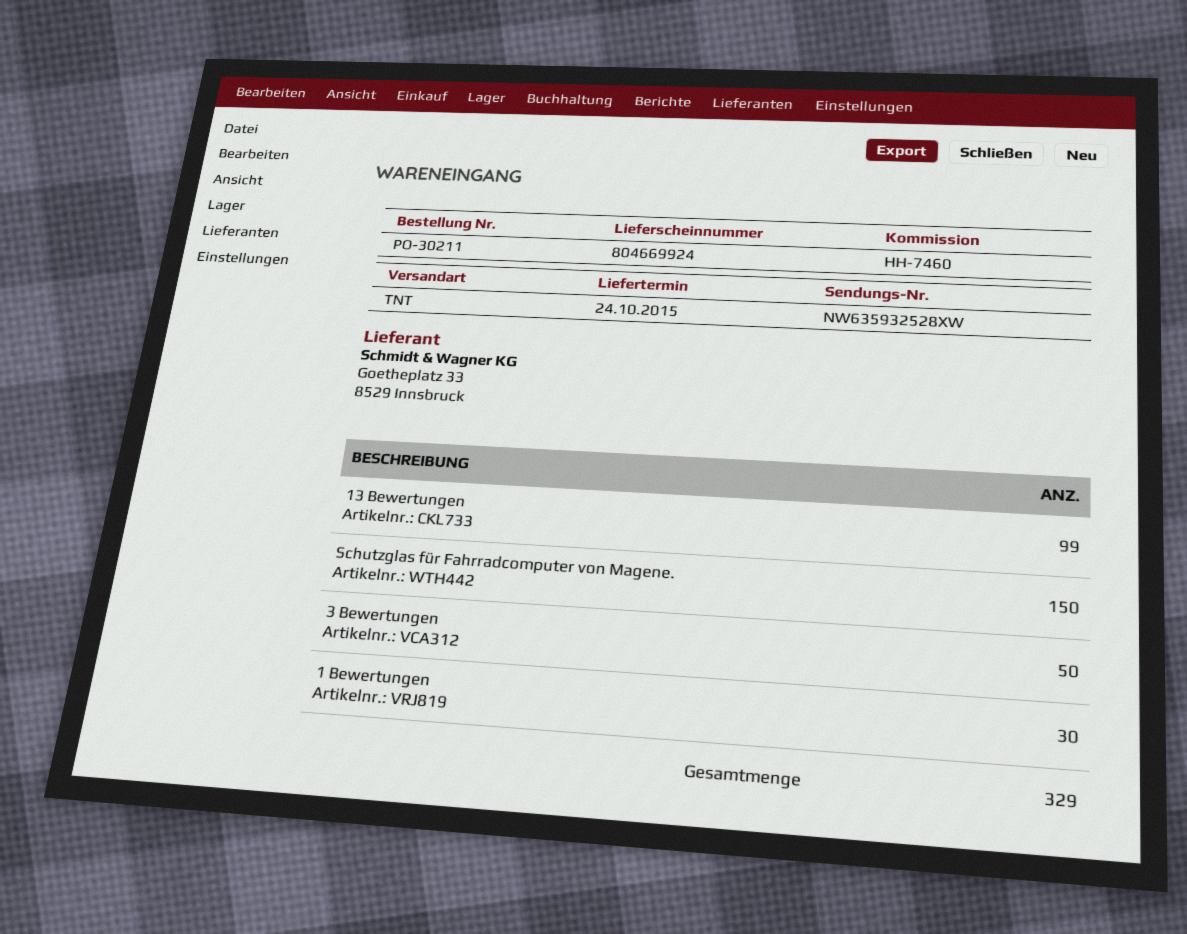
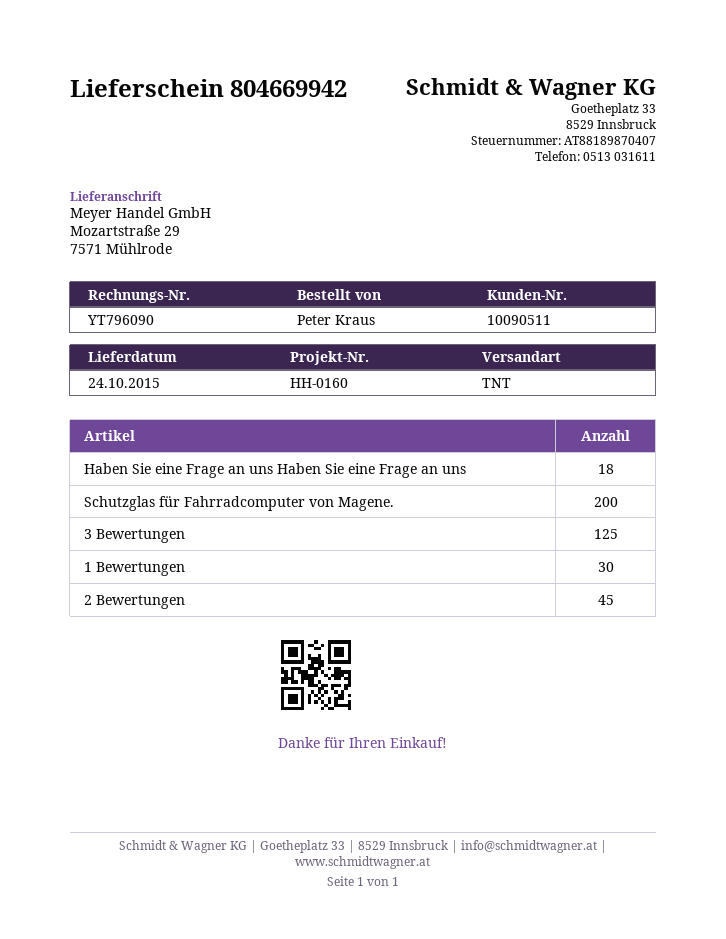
delivery note number: 804669924 -> 804669942
reference: HH-7460 -> HH-0160
13 Bewertungen: 99 -> none
Schutzglas für Fahrradcomputer von Magene.: 150 -> 200
3 Bewertungen: 50 -> 125
Haben Sie eine Frage an uns Haben Sie eine Frage an uns: none -> 18
2 Bewertungen: none -> 45

